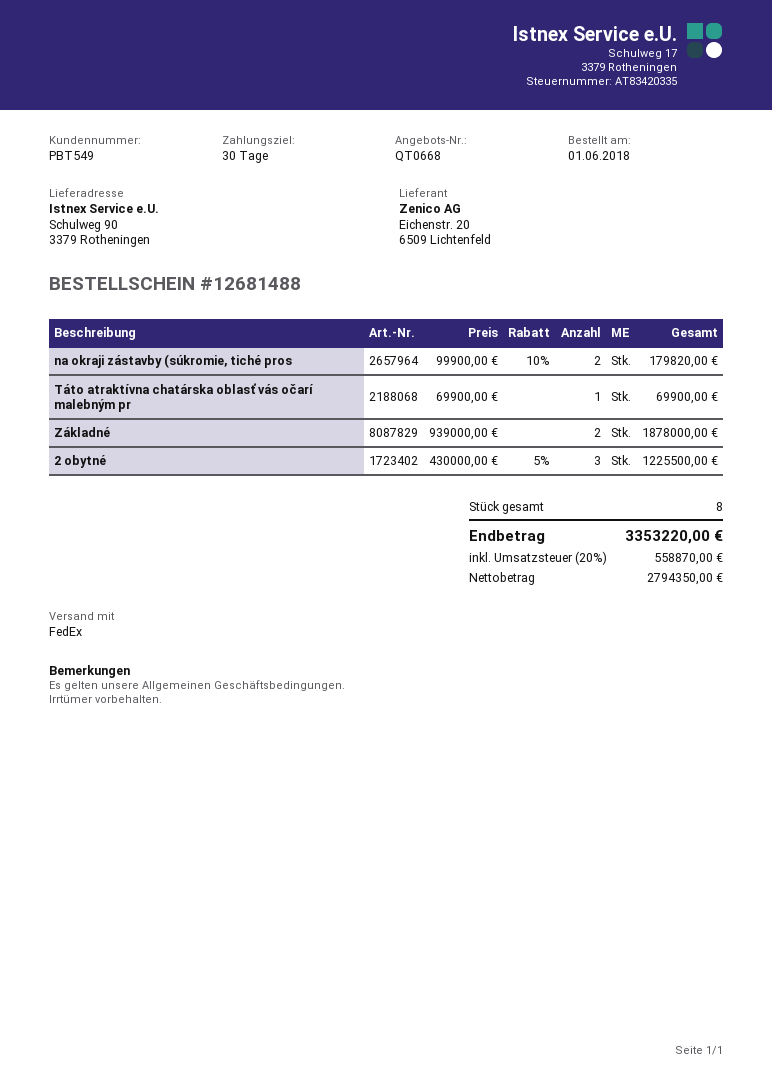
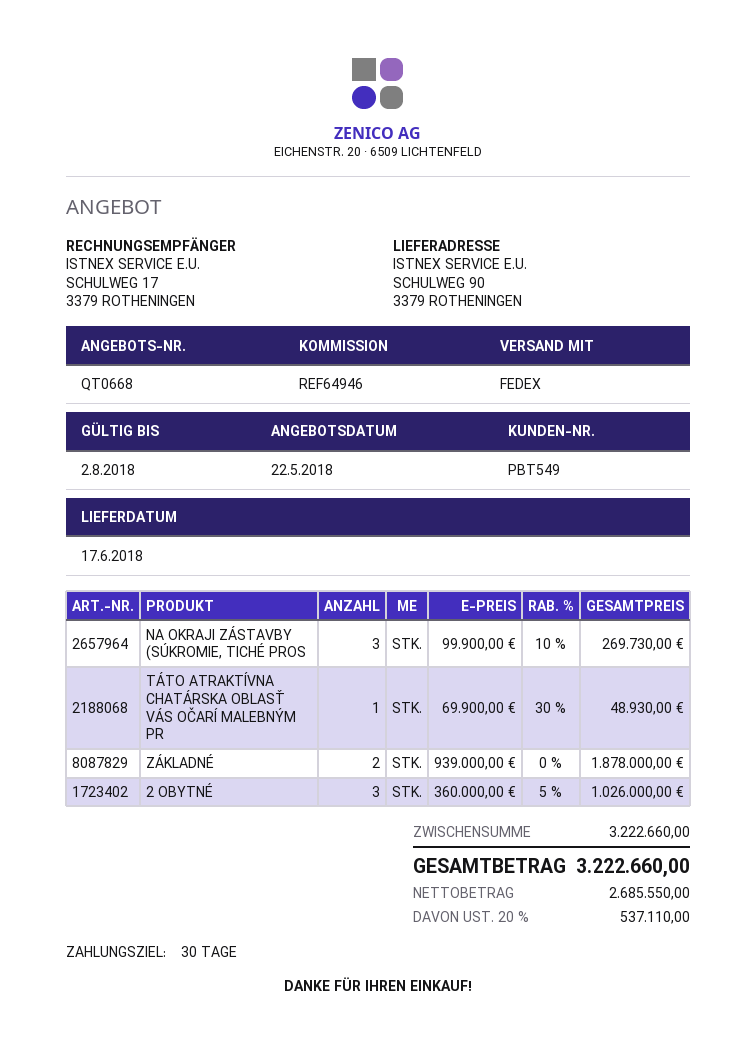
na okraji zástavby (súkromie, tiché pros: 2 x 99900.00 - 10% = 179820.00 -> 3 x 99900.00 - 10% = 269730.00
Táto atraktívna chatárska oblasť vás očarí malebným pr: 1 x 69900.00 = 69900.00 -> 1 x 69900.00 - 30% = 48930.00
2 obytné: 3 x 430000.00 - 5% = 1225500.00 -> 3 x 360000.00 - 5% = 1026000.00
net: 2794350.00 -> 2685550.00
tax: 20% = 558870.00 -> 20% = 537110.00
total: 3353220.00 -> 3222660.00

